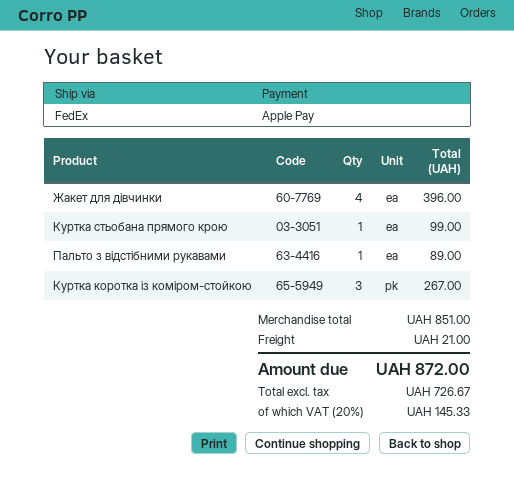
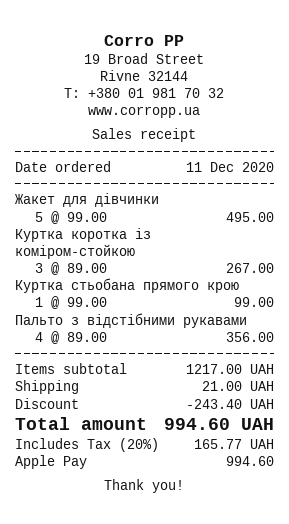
Жакет для дівчинки: 4 for 396.00 -> 5 for 495.00
Пальто з відстібними рукавами: 1 for 89.00 -> 4 for 356.00
subtotal: 851.00 -> 1217.00
discount: none -> 243.40
tax: 20% = 145.33 -> 20% = 165.77
total: 872.00 -> 994.60

